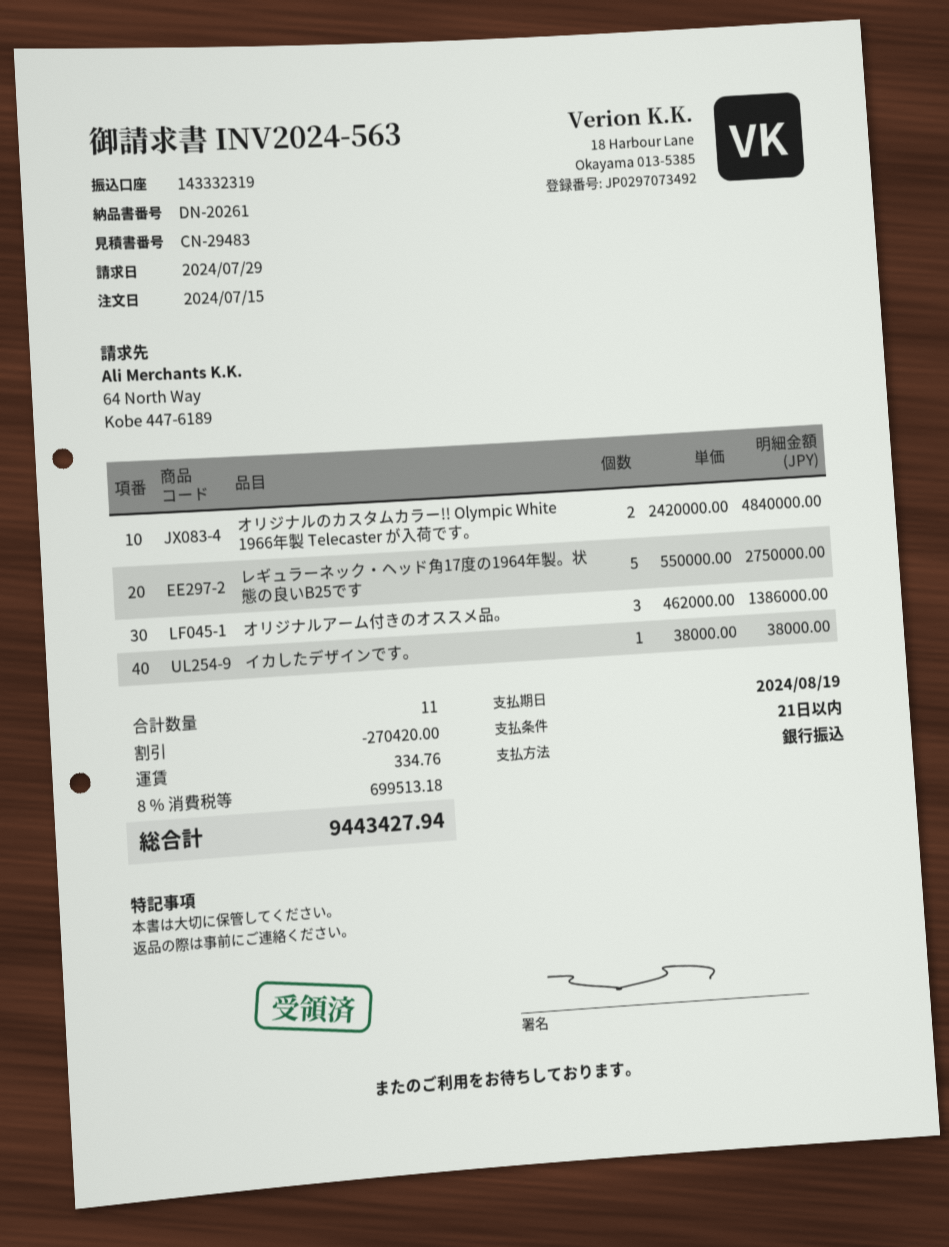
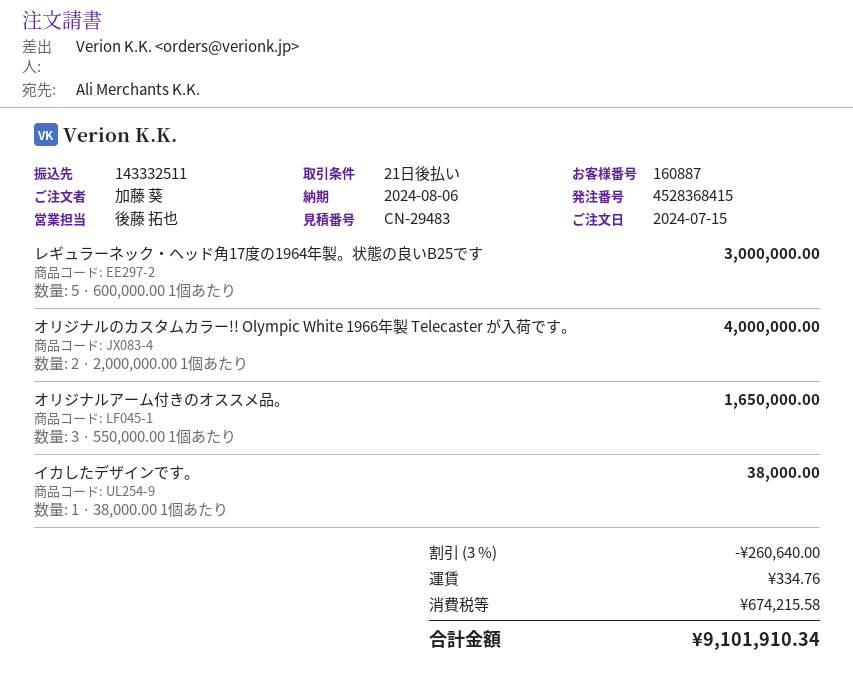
bank account: 143332319 -> 143332511
オリジナルのカスタムカラー!! Olympic White 1966年製 Telecaster が入荷です。: 2 x 2420000.00 = 4840000.00 -> 2 x 2000000.00 = 4000000.00
レギュラーネック・ヘッド角17度の1964年製。状態の良いB25です: 5 x 550000.00 = 2750000.00 -> 5 x 600000.00 = 3000000.00
オリジナルアーム付きのオススメ品。: 3 x 462000.00 = 1386000.00 -> 3 x 550000.00 = 1650000.00
discount: 270420.00 -> 260640.00
tax: 699513.18 -> 674215.58
total: 9443427.94 -> 9101910.34

